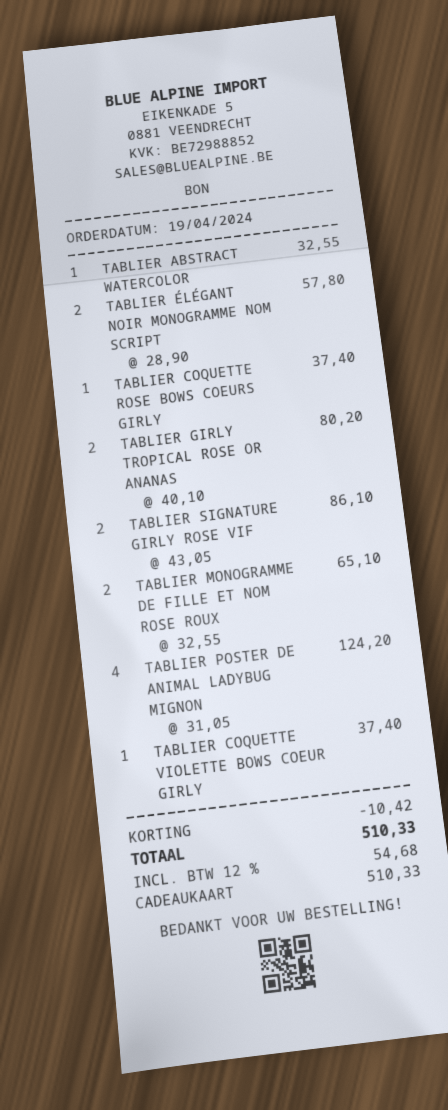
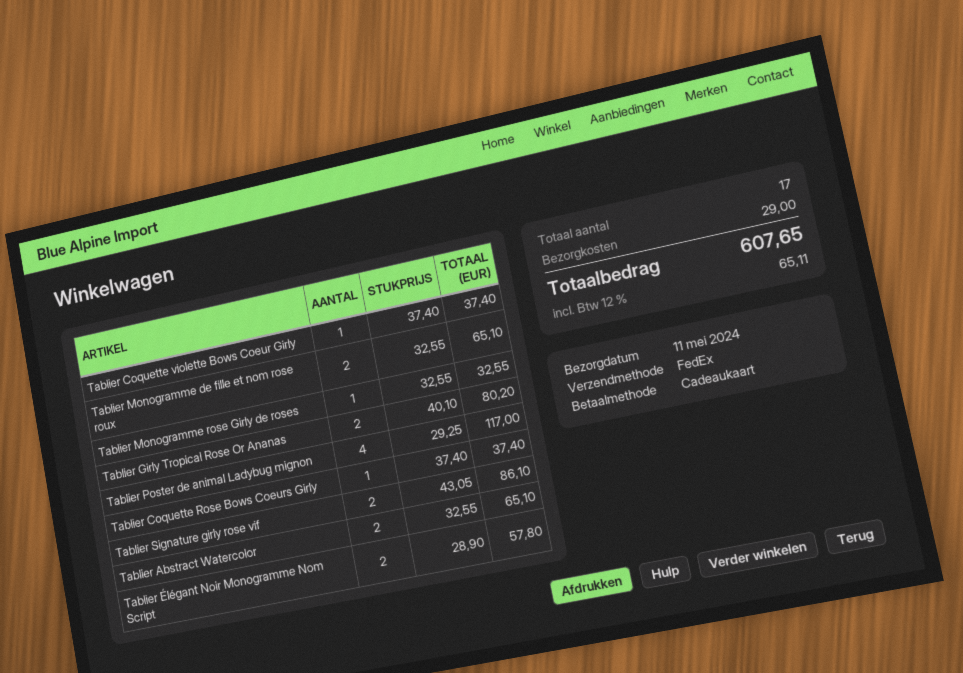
TABLIER ABSTRACT WATERCOLOR: 1 x 32.55 = 32.55 -> 2 x 32.55 = 65.10
TABLIER POSTER DE ANIMAL LADYBUG MIGNON: 4 x 31.05 = 124.20 -> 4 x 29.25 = 117.00
Tablier Monogramme rose Girly de roses: none -> 1 x 32.55 = 32.55
discount: 10.42 -> none
shipping: none -> 29.00
tax: 12% = 54.68 -> 12% = 65.11
total: 510.33 -> 607.65

